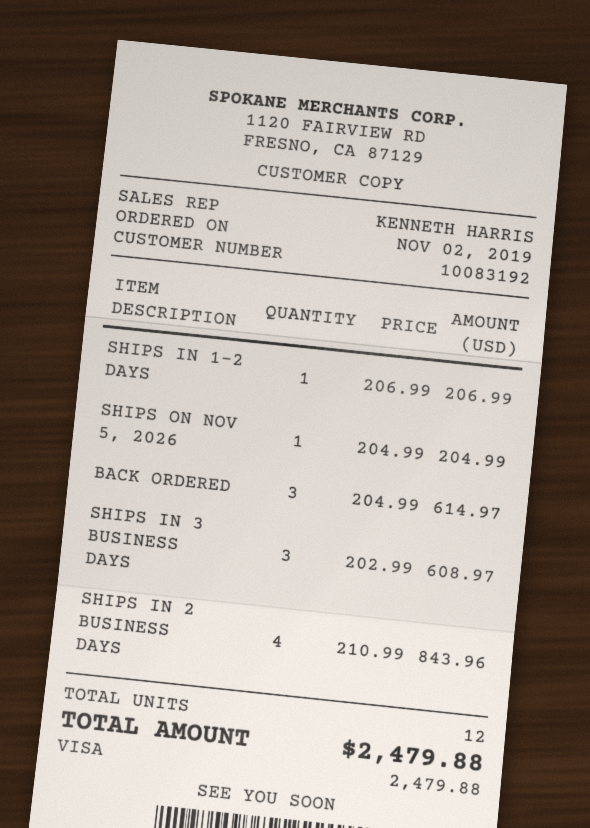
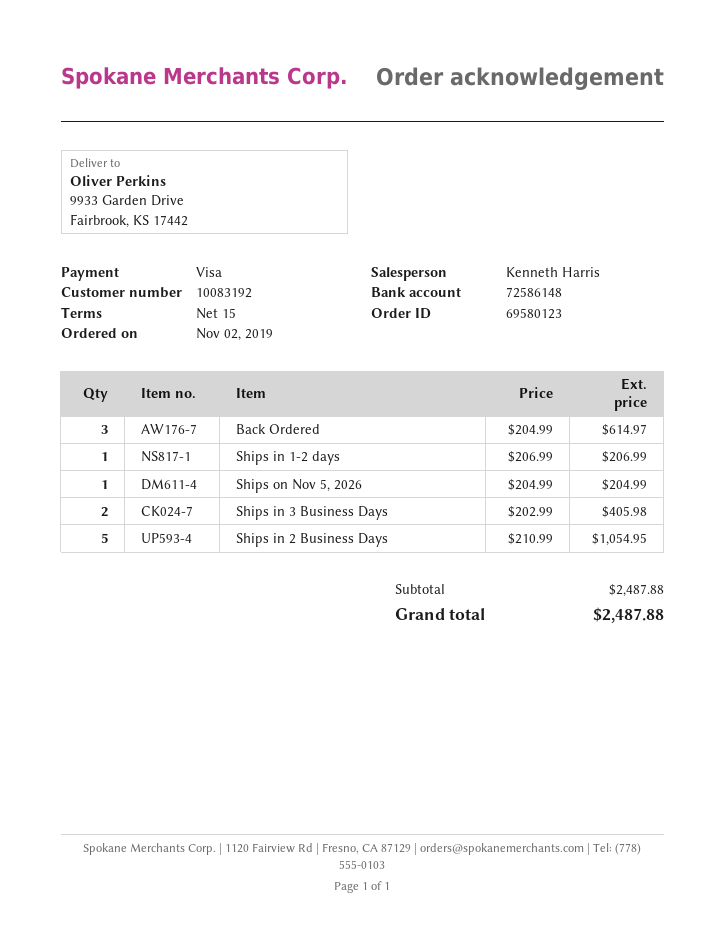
SHIPS IN 3 BUSINESS DAYS: 3 x 202.99 = 608.97 -> 2 x 202.99 = 405.98
SHIPS IN 2 BUSINESS DAYS: 4 x 210.99 = 843.96 -> 5 x 210.99 = 1054.95
total: 2479.88 -> 2487.88

